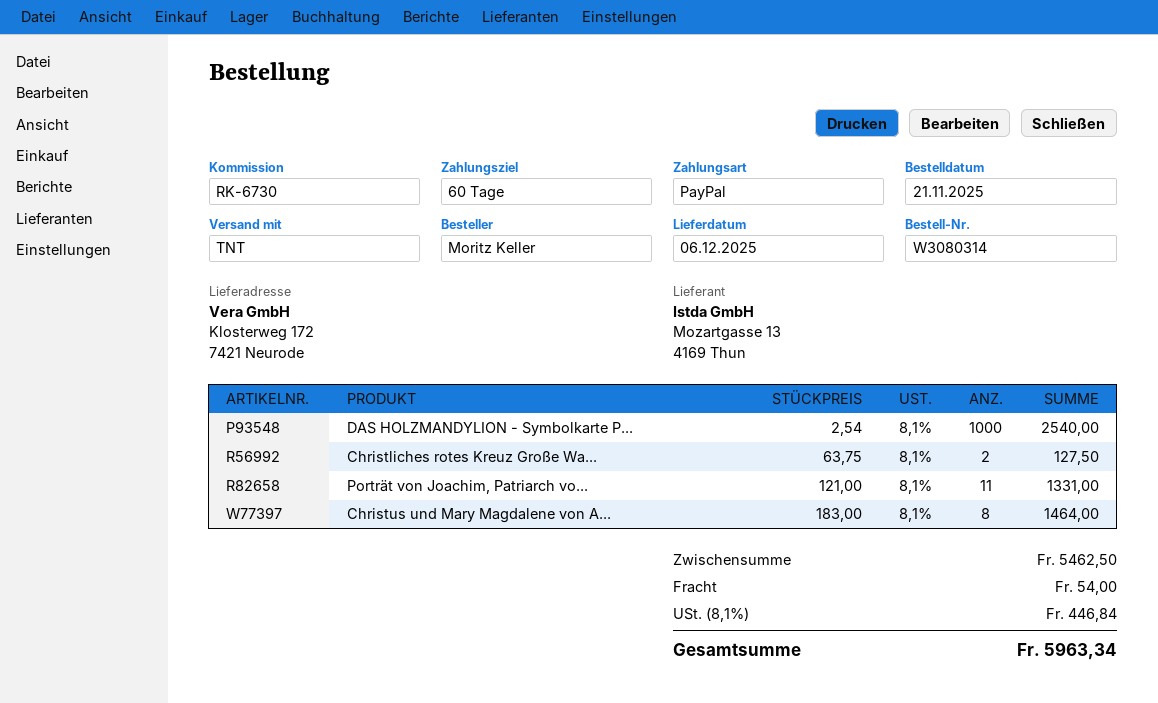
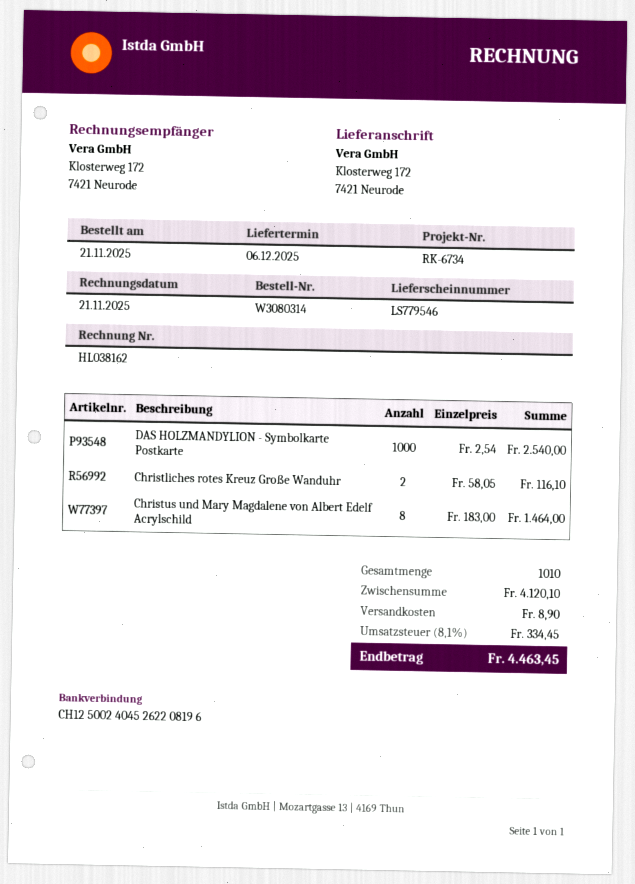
reference: RK-6730 -> RK-6734
Christliches rotes Kreuz Große Wa...: 2 x 63.75 = 127.50 -> 2 x 58.05 = 116.10
Porträt von Joachim, Patriarch vo...: 11 x 121.00 = 1331.00 -> none
subtotal: 5462.50 -> 4120.10
shipping: 54.00 -> 8.90
tax: 8.1% = 446.84 -> 8.1% = 334.45
total: 5963.34 -> 4463.45

